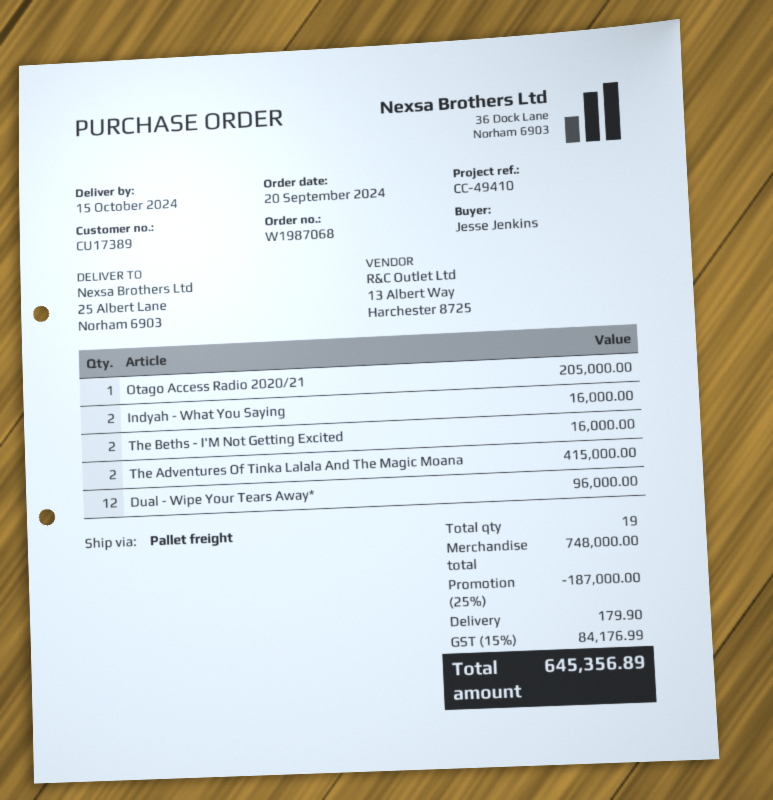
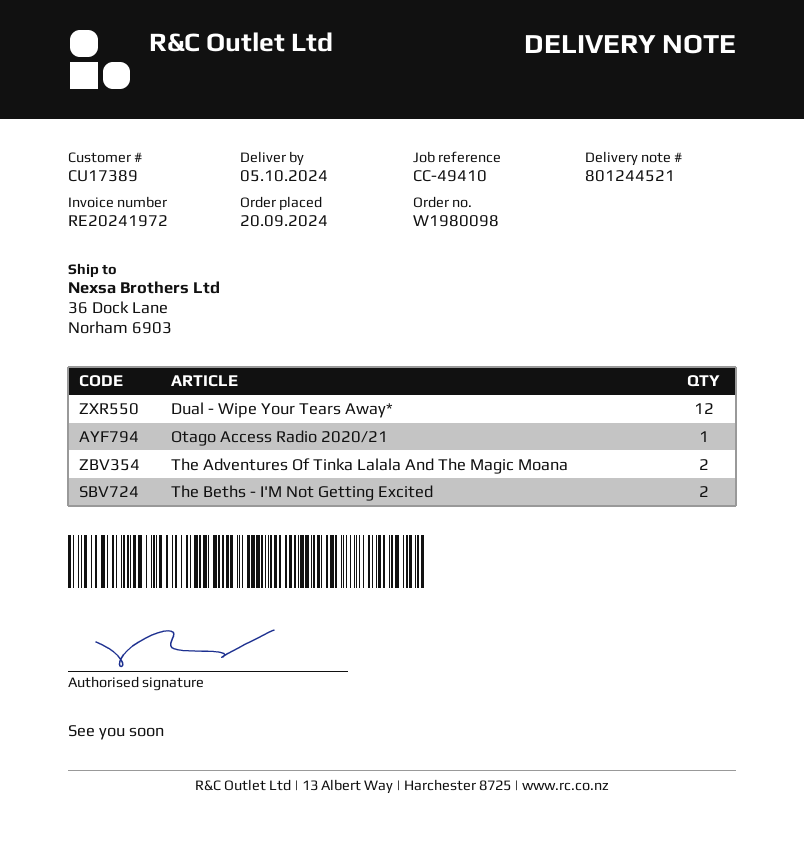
order number: W1987068 -> W1980098
delivery date: 2024-10-15 -> 2024-10-05
ship to: 25 Albert Lane, Norham 6903 -> 36 Dock Lane, Norham 6903
Indyah - What You Saying: 2 -> none

